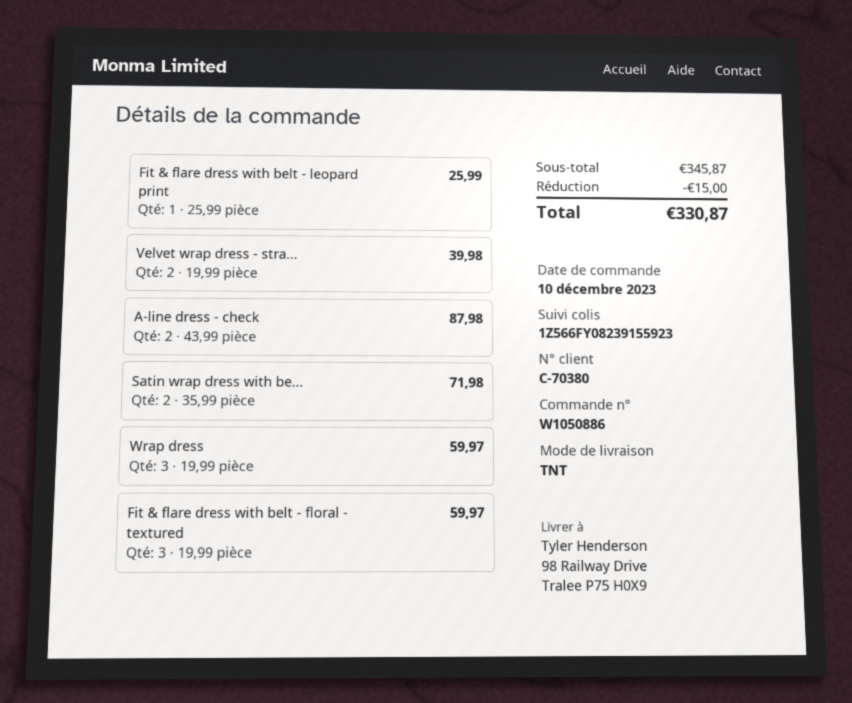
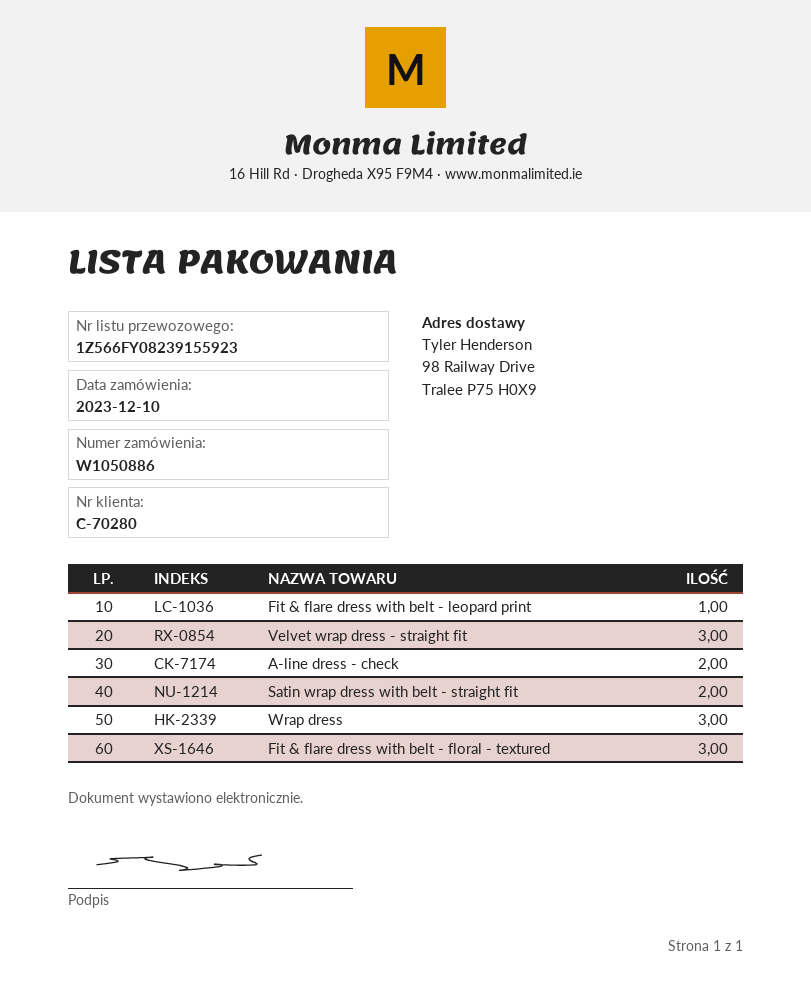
customer number: C-70380 -> C-70280
Velvet wrap dress - stra...: 2 -> 3

